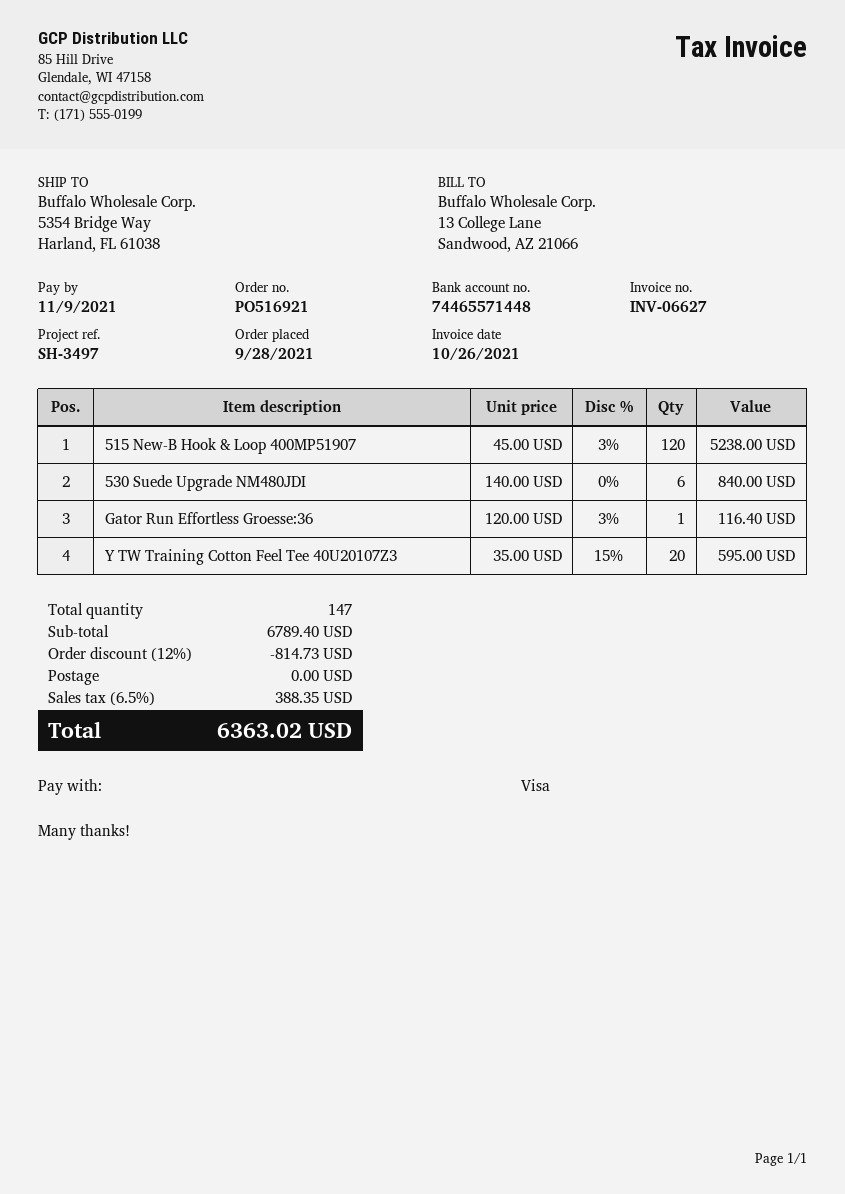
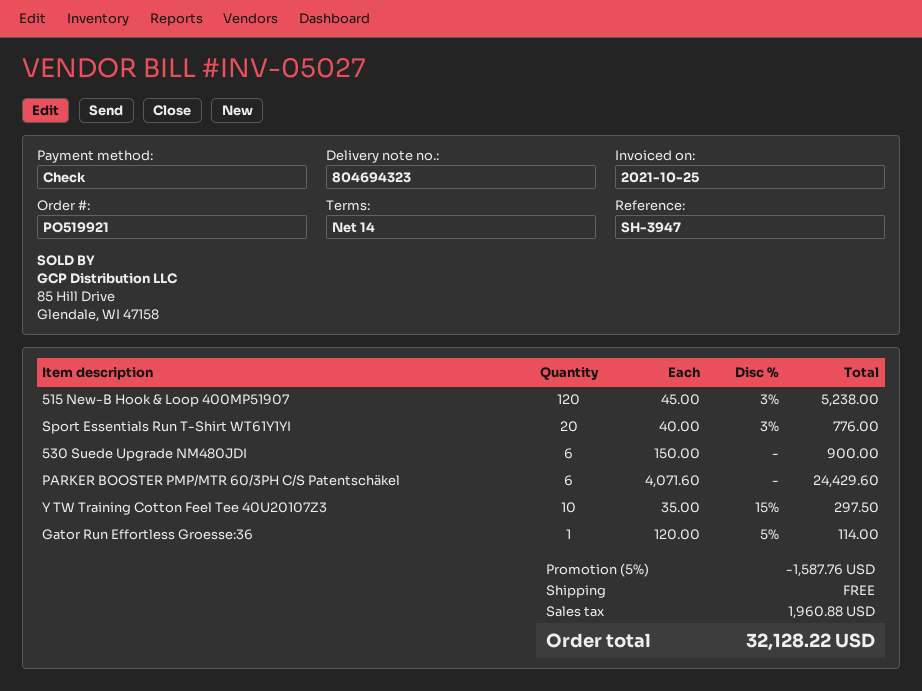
order number: PO516921 -> PO519921
invoice number: INV-06627 -> INV-05027
invoice date: 2021-10-26 -> 2021-10-25
reference: SH-3497 -> SH-3947
payment method: Visa -> cheque
530 Suede Upgrade NM480JDI: 6 x 140.00 = 840.00 -> 6 x 150.00 = 900.00
Gator Run Effortless Groesse:36: 1 x 120.00 - 3% = 116.40 -> 1 x 120.00 - 5% = 114.00
Y TW Training Cotton Feel Tee 40U20107Z3: 20 x 35.00 - 15% = 595.00 -> 10 x 35.00 - 15% = 297.50
Sport Essentials Run T-Shirt WT61Y1YI: none -> 20 x 40.00 - 3% = 776.00
PARKER BOOSTER PMP/MTR 60/3PH C/S Patentschäkel: none -> 6 x 4071.60 = 24429.60
discount: 12% = 814.73 -> 5% = 1587.76
tax: 388.35 -> 1960.88
total: 6363.02 -> 32128.22

